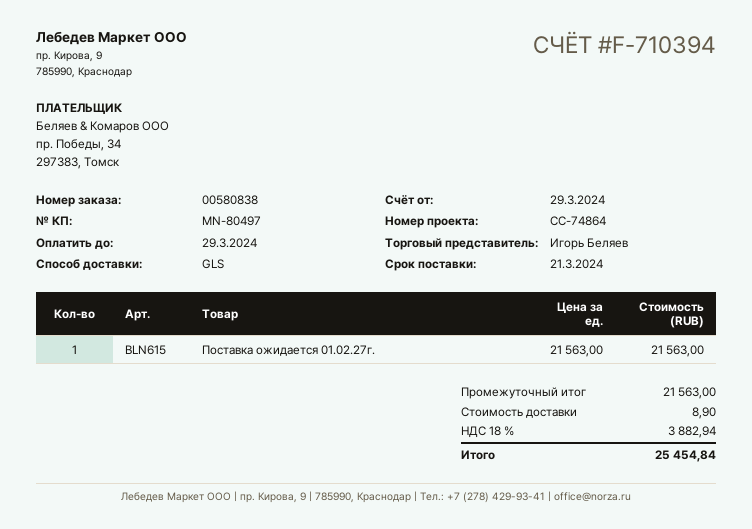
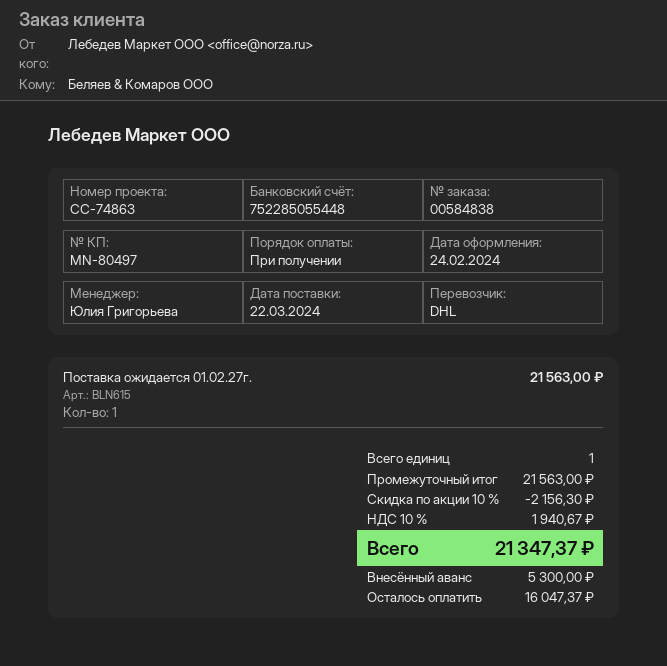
order number: 00580838 -> 00584838
delivery date: 2024-03-21 -> 2024-03-22
reference: CC-74864 -> CC-74863
sales rep: Игорь Беляев -> Юлия Григорьева
shipping method: GLS -> DHL
discount: none -> 10% = 2156.30
shipping: 8.90 -> none
tax: 18% = 3882.94 -> 10% = 1940.67
total: 25454.84 -> 21347.37

